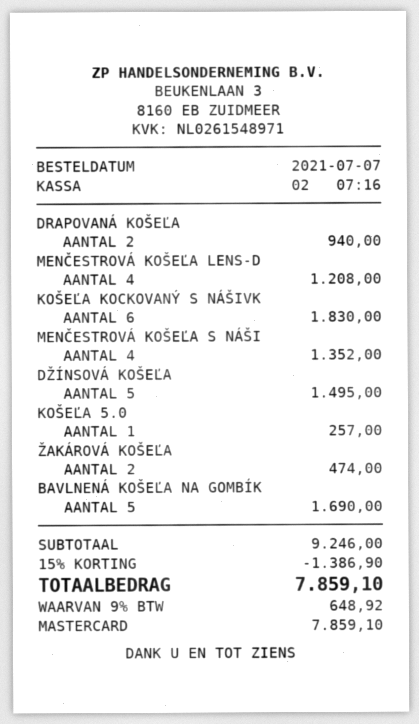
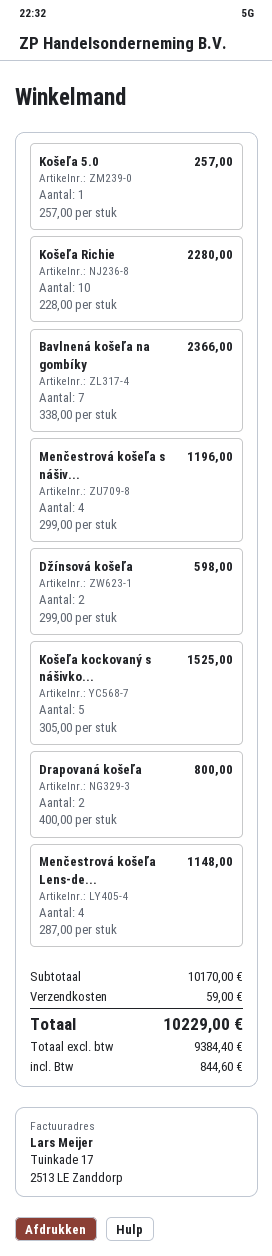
DRAPOVANÁ KOŠEĽA: 2 for 940.00 -> 2 for 800.00
MENČESTROVÁ KOŠEĽA LENS-D: 4 for 1208.00 -> 4 for 1148.00
KOŠEĽA KOCKOVANÝ S NÁŠIVK: 6 for 1830.00 -> 5 for 1525.00
MENČESTROVÁ KOŠEĽA S NÁŠI: 4 for 1352.00 -> 4 for 1196.00
DŽÍNSOVÁ KOŠEĽA: 5 for 1495.00 -> 2 for 598.00
ŽAKÁROVÁ KOŠEĽA: 2 for 474.00 -> none
BAVLNENÁ KOŠEĽA NA GOMBÍK: 5 for 1690.00 -> 7 for 2366.00
Košeľa Richie: none -> 10 for 2280.00
subtotal: 9246.00 -> 10170.00
discount: 15% = 1386.90 -> none
shipping: none -> 59.00
tax: 648.92 -> 844.60
total: 7859.10 -> 10229.00

